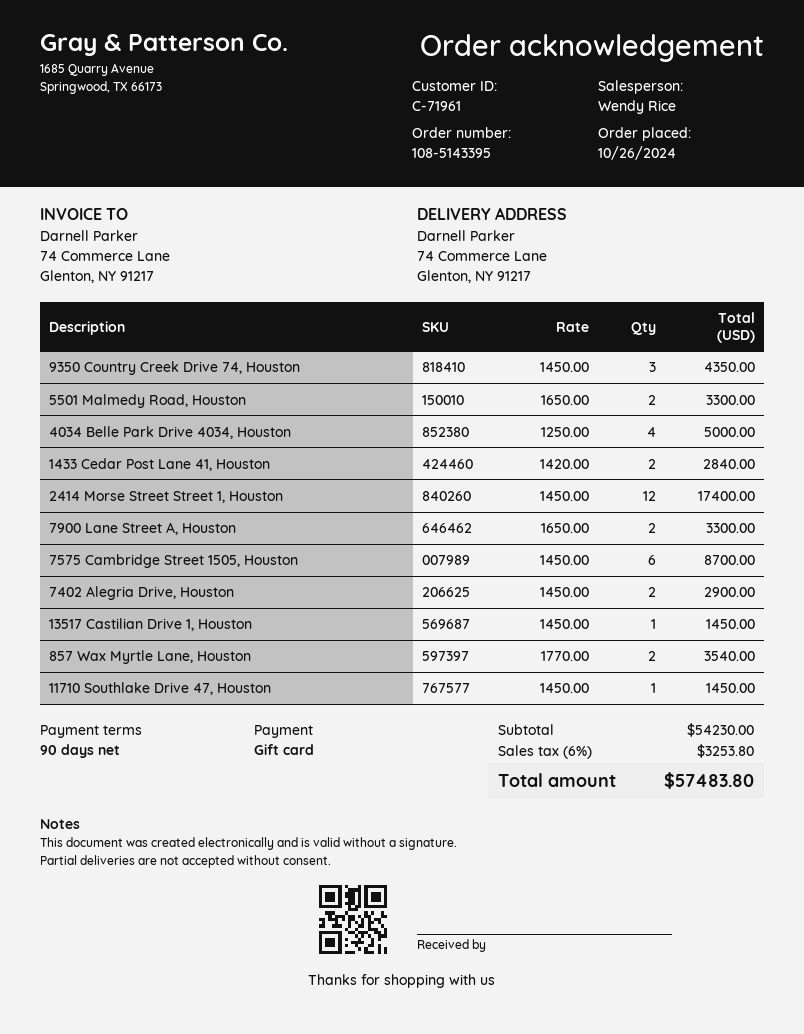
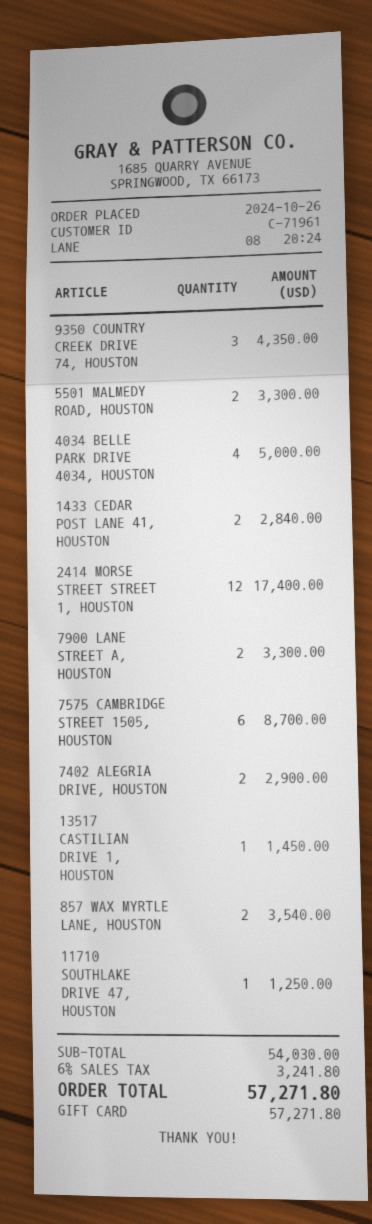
11710 Southlake Drive 47, Houston: 1 for 1450.00 -> 1 for 1250.00
subtotal: 54230.00 -> 54030.00
tax: 6% = 3253.80 -> 6% = 3241.80
total: 57483.80 -> 57271.80

